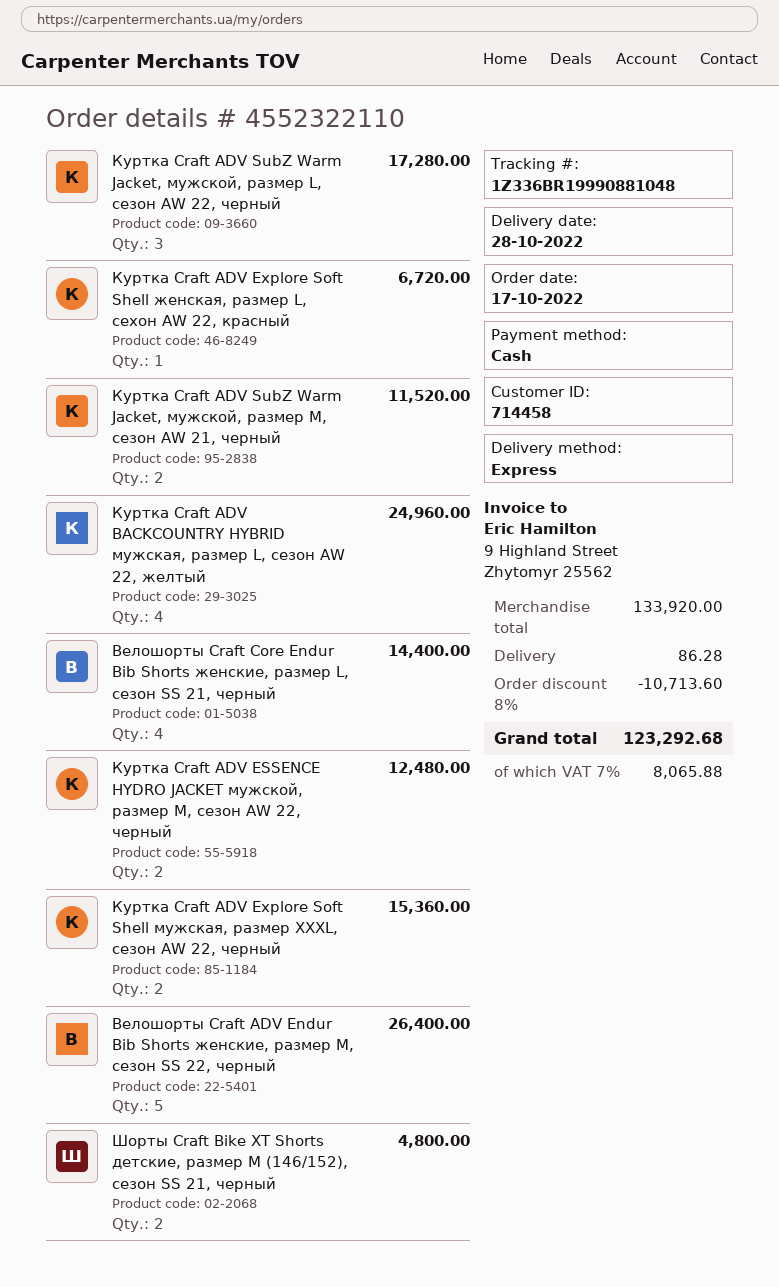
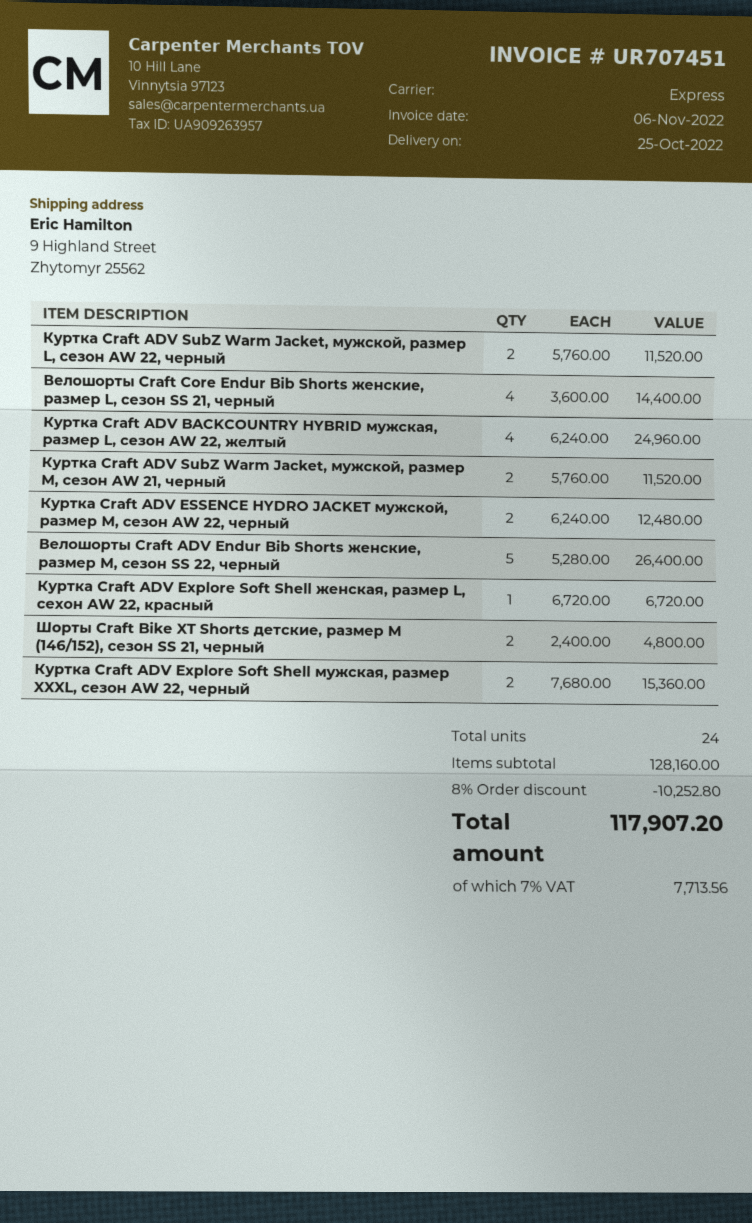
delivery date: 2022-10-28 -> 2022-10-25
Куртка Craft ADV SubZ Warm Jacket, мужской, размер L, сезон AW 22, черный: 3 for 17280.00 -> 2 for 11520.00
subtotal: 133920.00 -> 128160.00
discount: 8% = 10713.60 -> 8% = 10252.80
shipping: 86.28 -> none
tax: 7% = 8065.88 -> 7% = 7713.56
total: 123292.68 -> 117907.20

